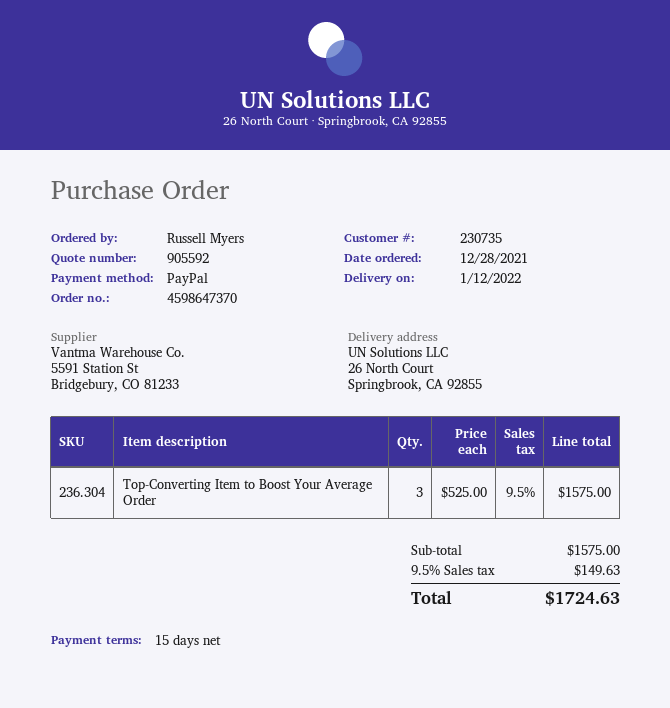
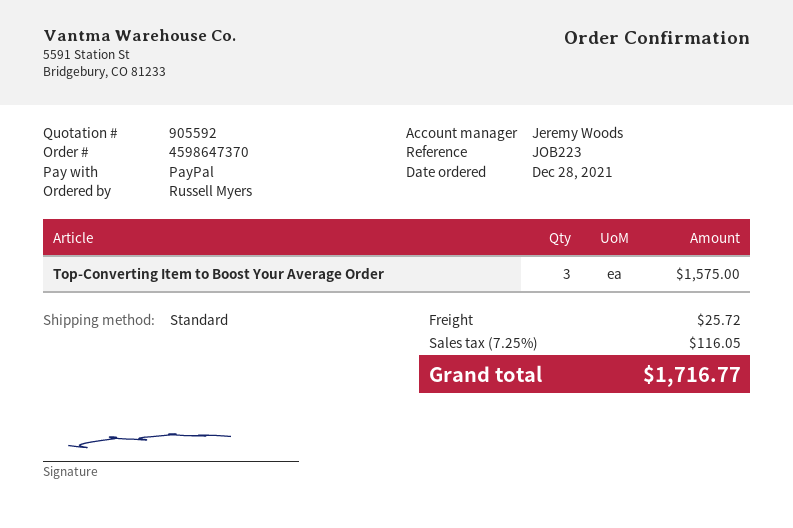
shipping: none -> 25.72
tax: 9.5% = 149.63 -> 7.25% = 116.05
total: 1724.63 -> 1716.77

